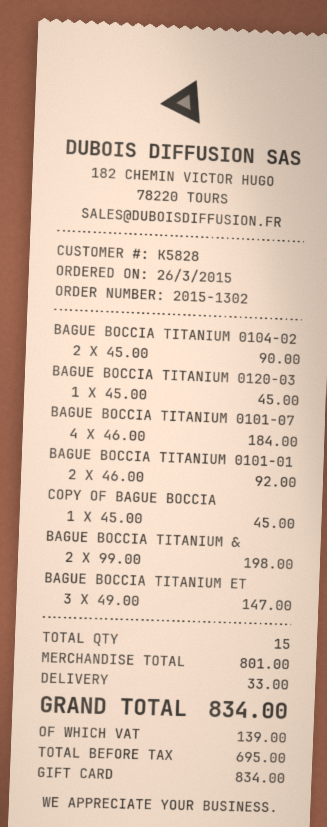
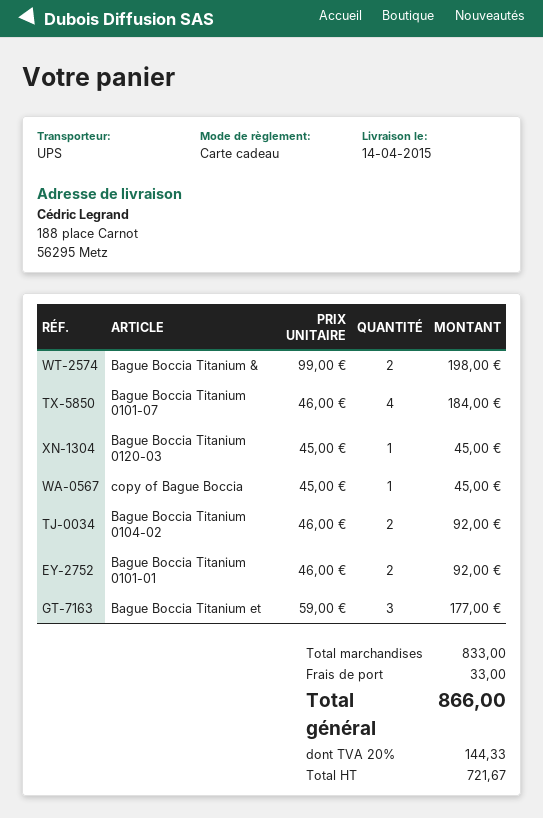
BAGUE BOCCIA TITANIUM 0104-02: 2 x 45.00 = 90.00 -> 2 x 46.00 = 92.00
BAGUE BOCCIA TITANIUM ET: 3 x 49.00 = 147.00 -> 3 x 59.00 = 177.00
subtotal: 801.00 -> 833.00
net: 695.00 -> 721.67
tax: 139.00 -> 144.33
total: 834.00 -> 866.00

